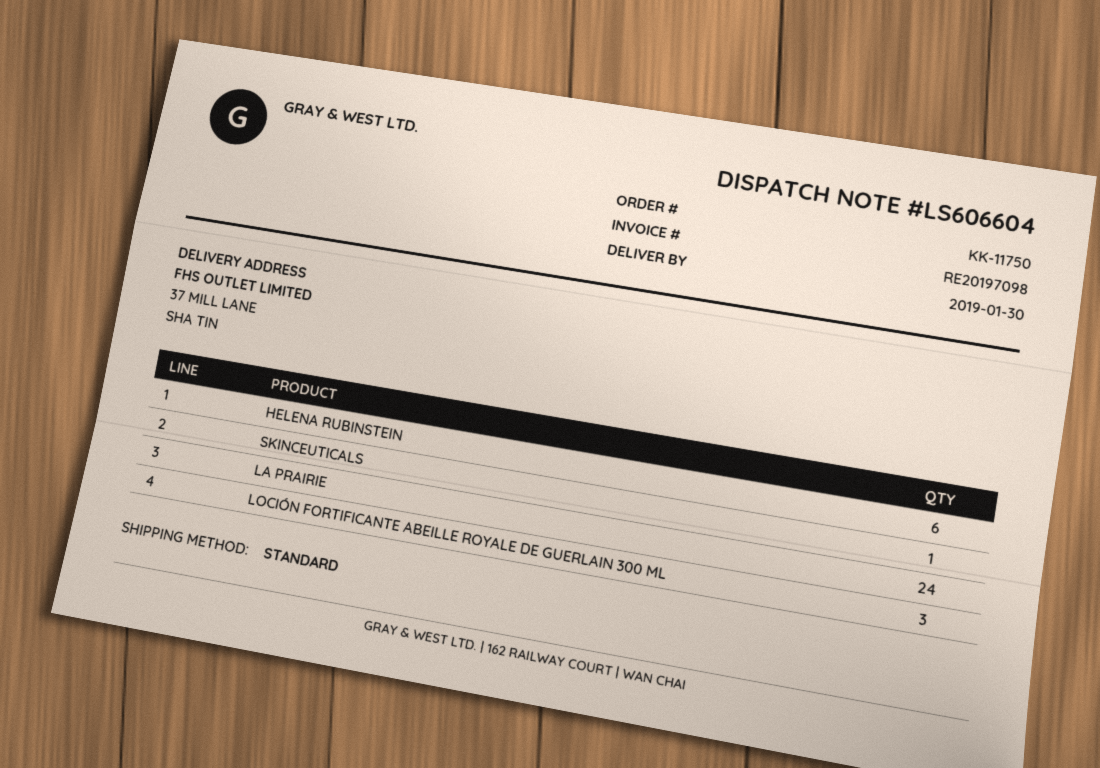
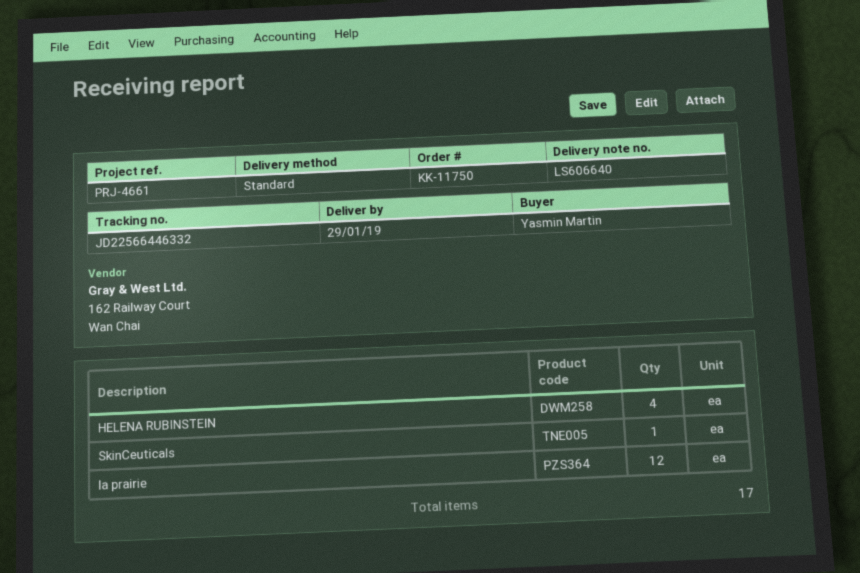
delivery note number: LS606604 -> LS606640
delivery date: 2019-01-30 -> 2019-01-29
HELENA RUBINSTEIN: 6 -> 4
LA PRAIRIE: 24 -> 12
LOCIÓN FORTIFICANTE ABEILLE ROYALE DE GUERLAIN 300 ML: 3 -> none

